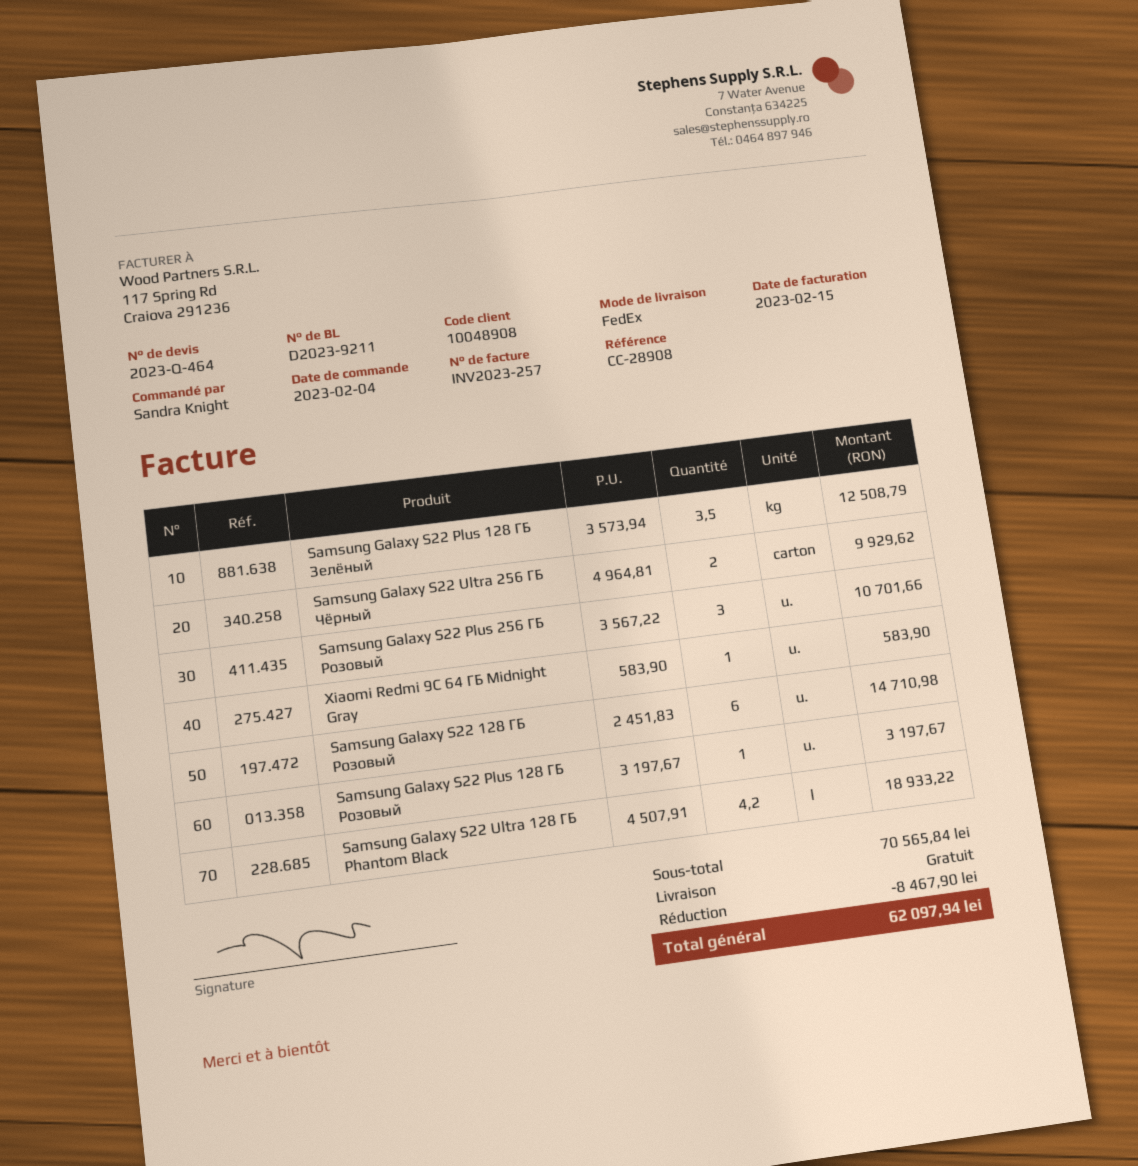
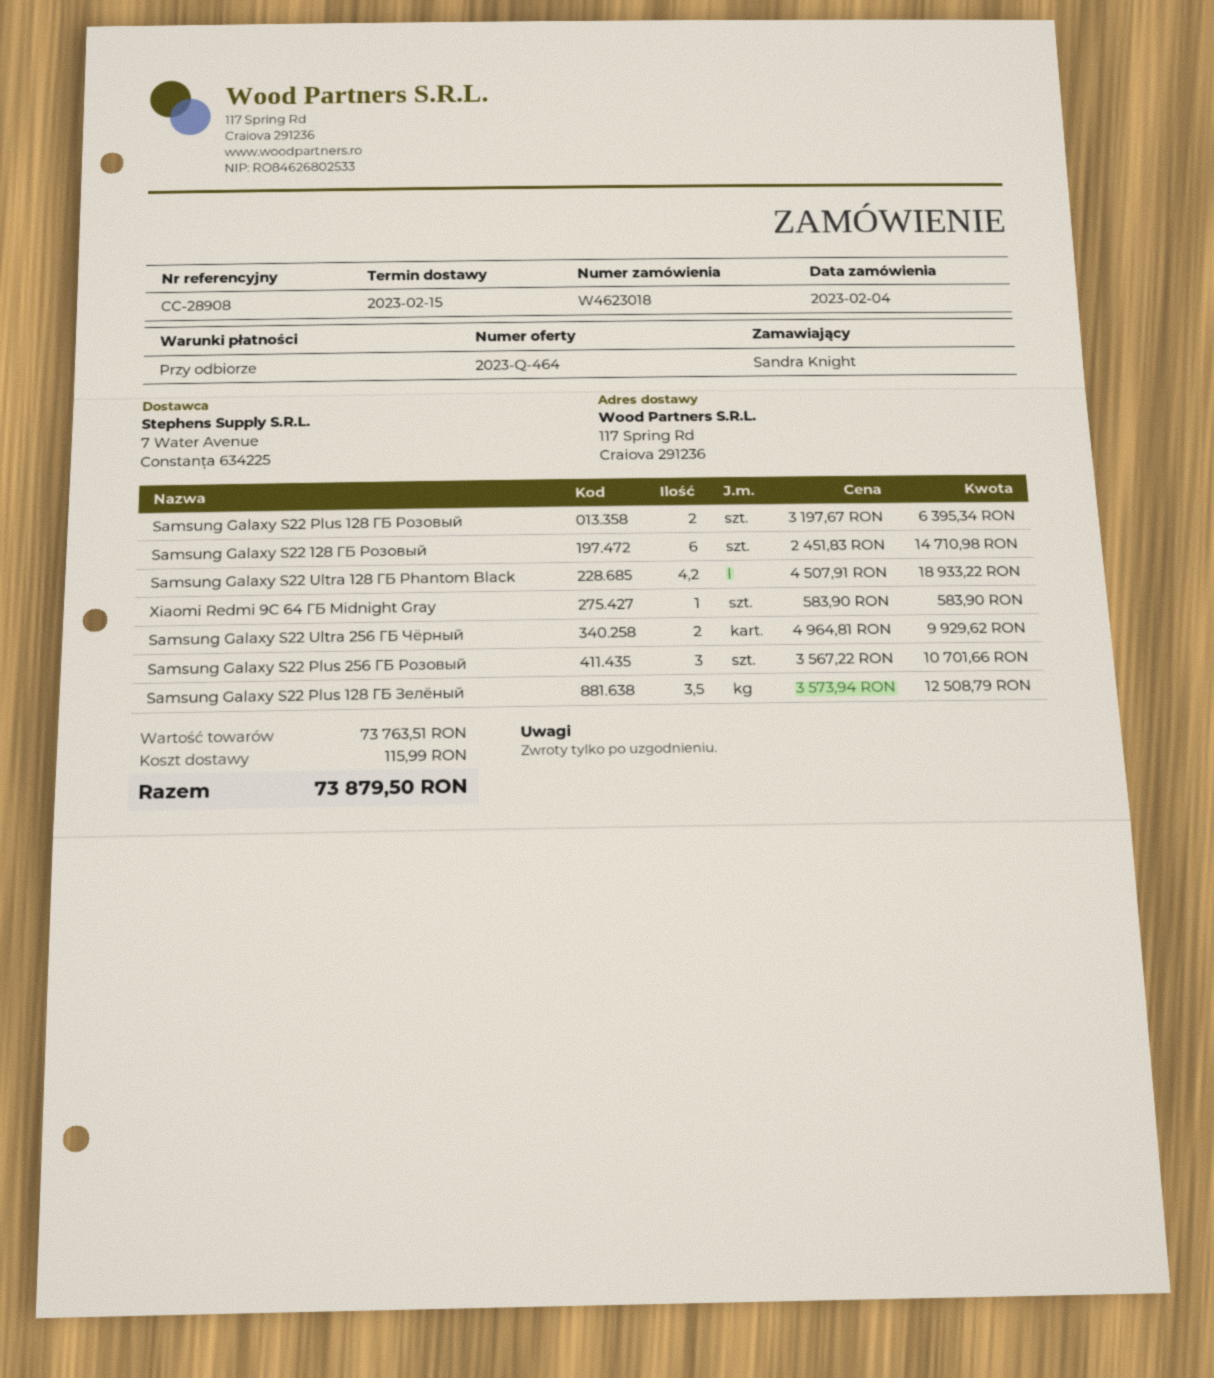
Samsung Galaxy S22 Plus 128 ГБ Розовый: 1 x 3197.67 = 3197.67 -> 2 x 3197.67 = 6395.34
subtotal: 70565.84 -> 73763.51
discount: 8467.90 -> none
shipping: 0.00 -> 115.99
total: 62097.94 -> 73879.50

